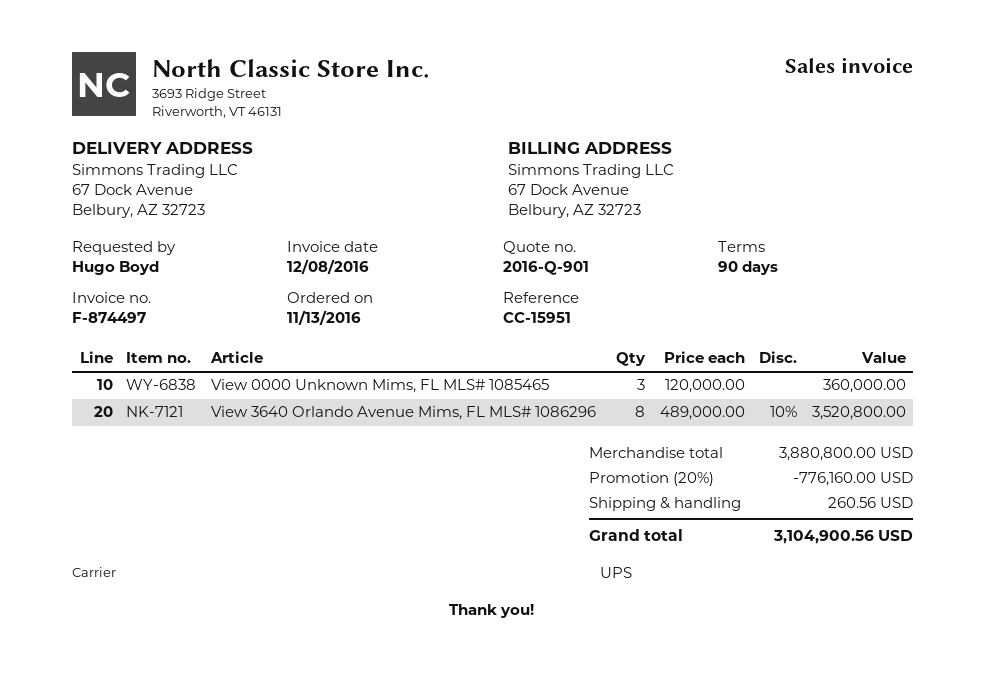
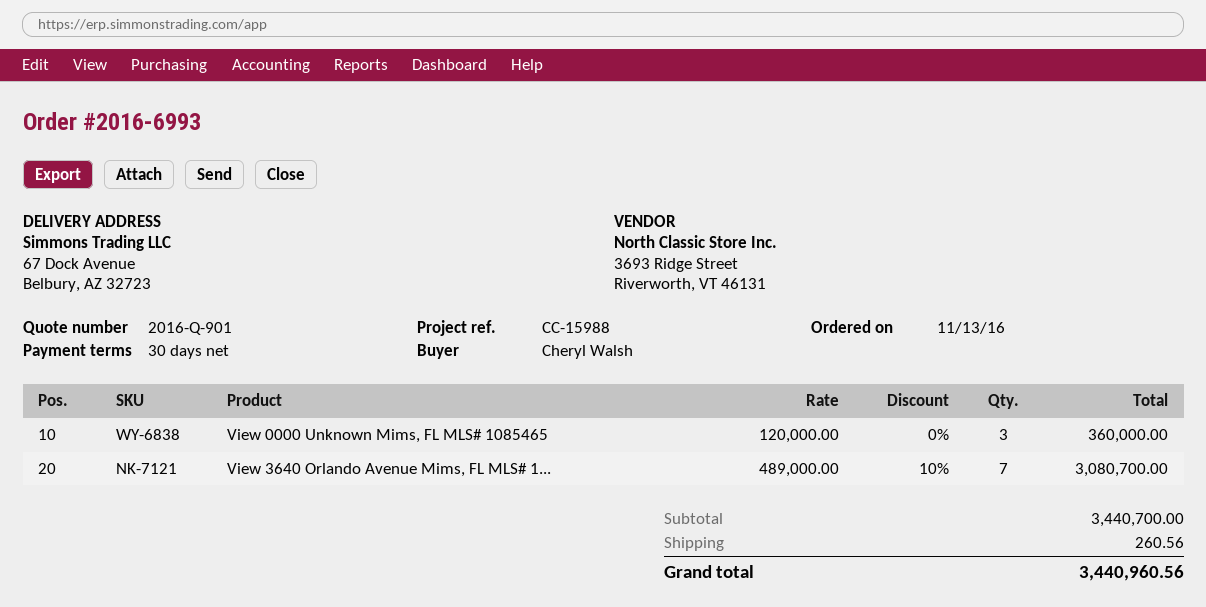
payment terms: 90 days -> 30 days
reference: CC-15951 -> CC-15988
ordered by: Hugo Boyd -> Cheryl Walsh
View 3640 Orlando Avenue Mims, FL MLS# 1086296: 8 x 489000.00 - 10% = 3520800.00 -> 7 x 489000.00 - 10% = 3080700.00
subtotal: 3880800.00 -> 3440700.00
discount: 20% = 776160.00 -> none
total: 3104900.56 -> 3440960.56

